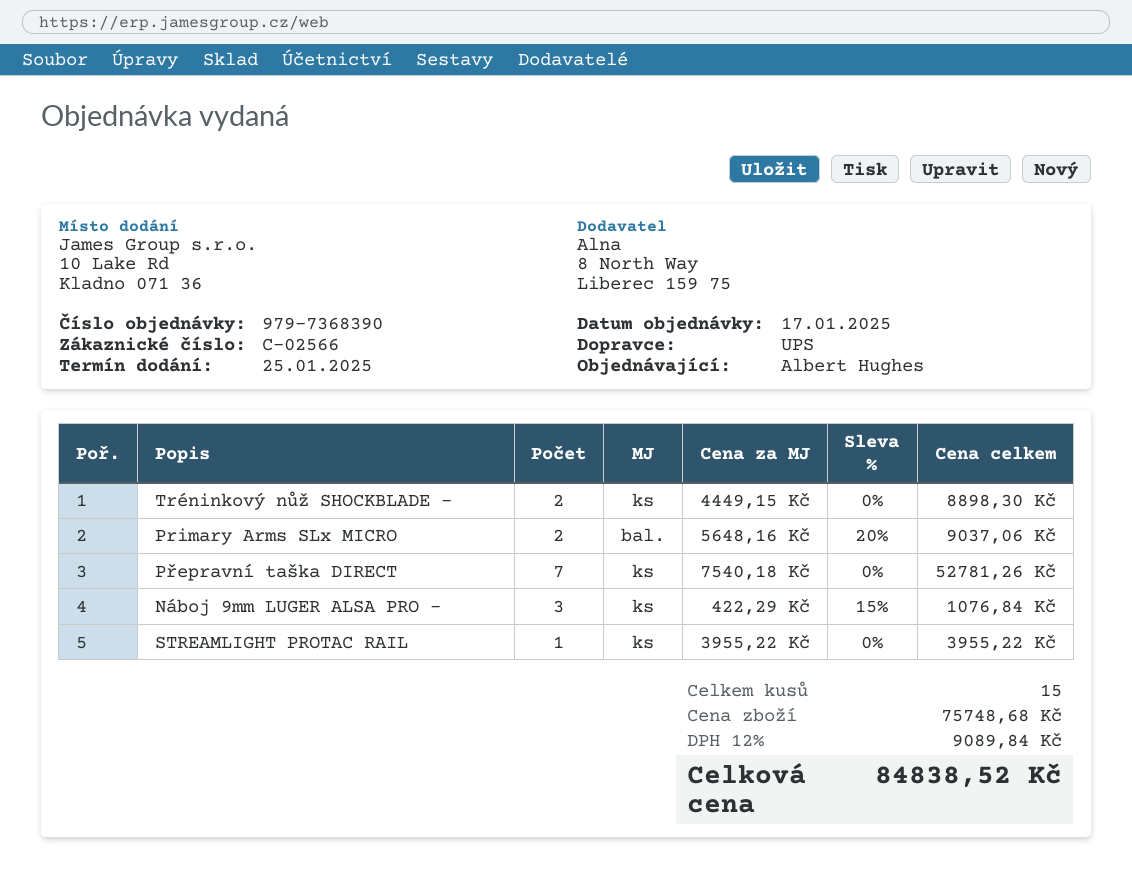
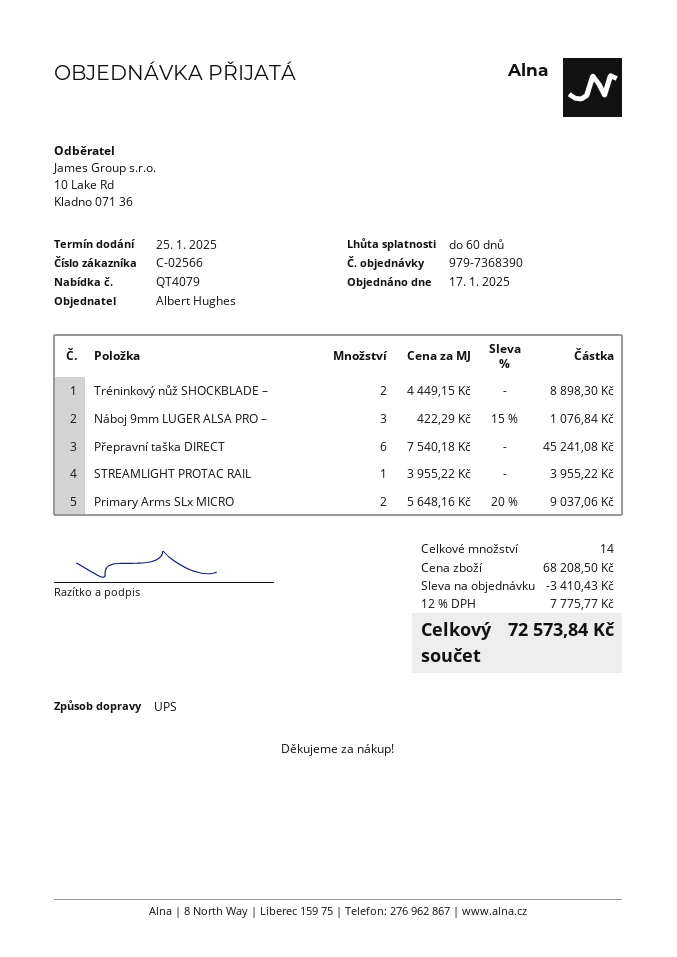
Přepravní taška DIRECT: 7 x 7540.18 = 52781.26 -> 6 x 7540.18 = 45241.08
total quantity: 15 -> 14
subtotal: 75748.68 -> 68208.50
discount: none -> 3410.43
tax: 12% = 9089.84 -> 12% = 7775.77
total: 84838.52 -> 72573.84

